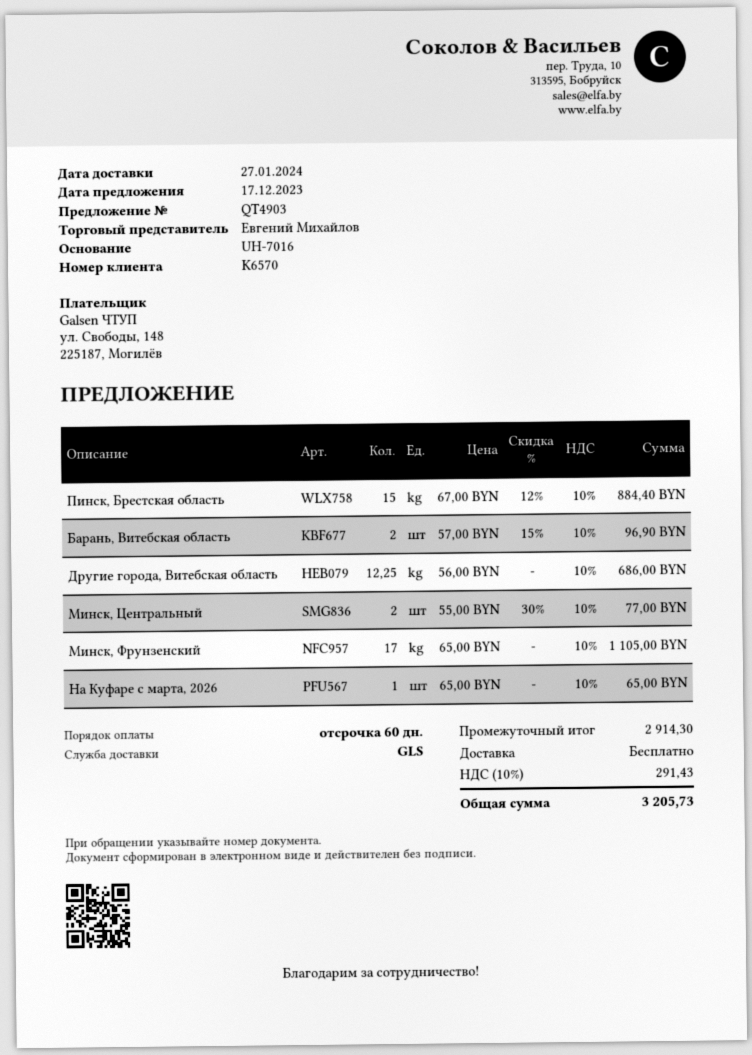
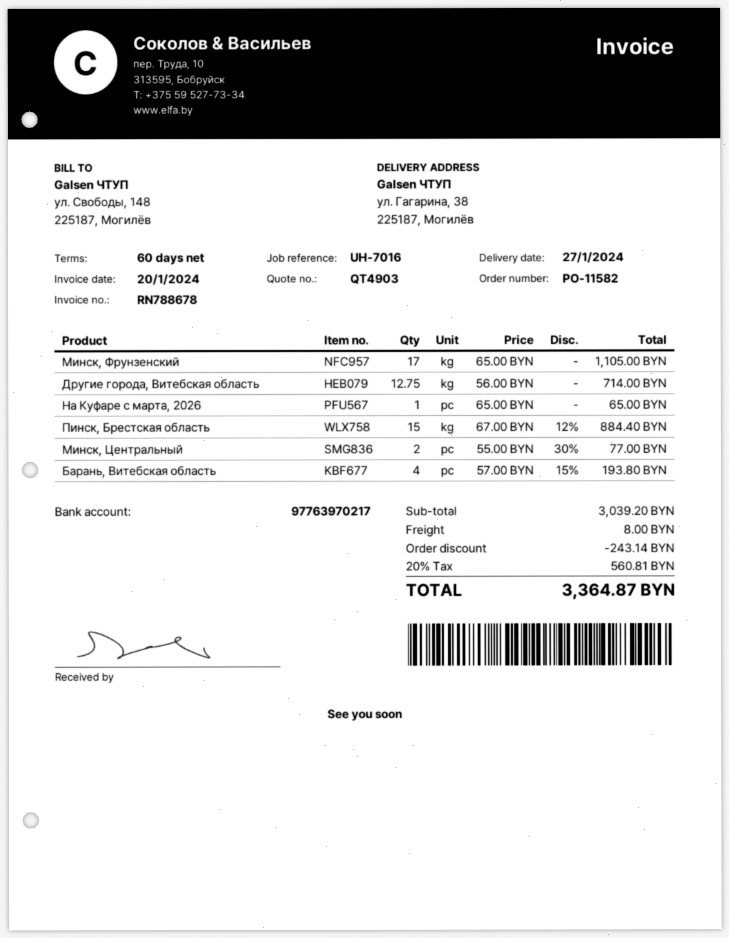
Барань, Витебская область: 2 x 57.00 - 15% = 96.90 -> 4 x 57.00 - 15% = 193.80
Другие города, Витебская область: 12.25 x 56.00 = 686.00 -> 12.75 x 56.00 = 714.00
subtotal: 2914.30 -> 3039.20
discount: none -> 243.14
shipping: 0.00 -> 8.00
tax: 10% = 291.43 -> 20% = 560.81
total: 3205.73 -> 3364.87

